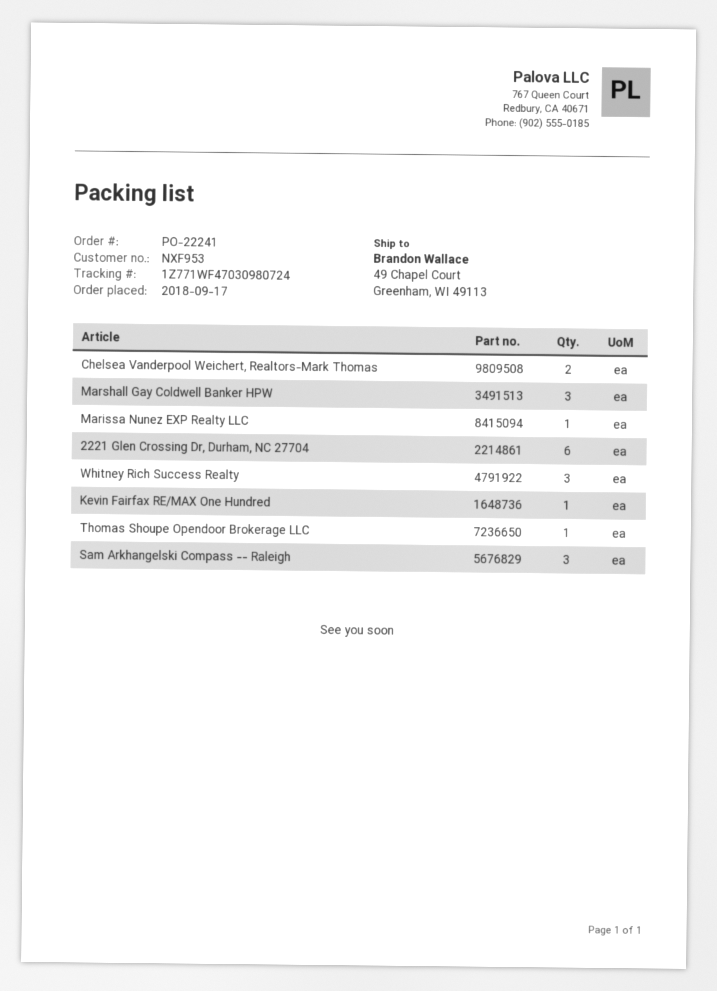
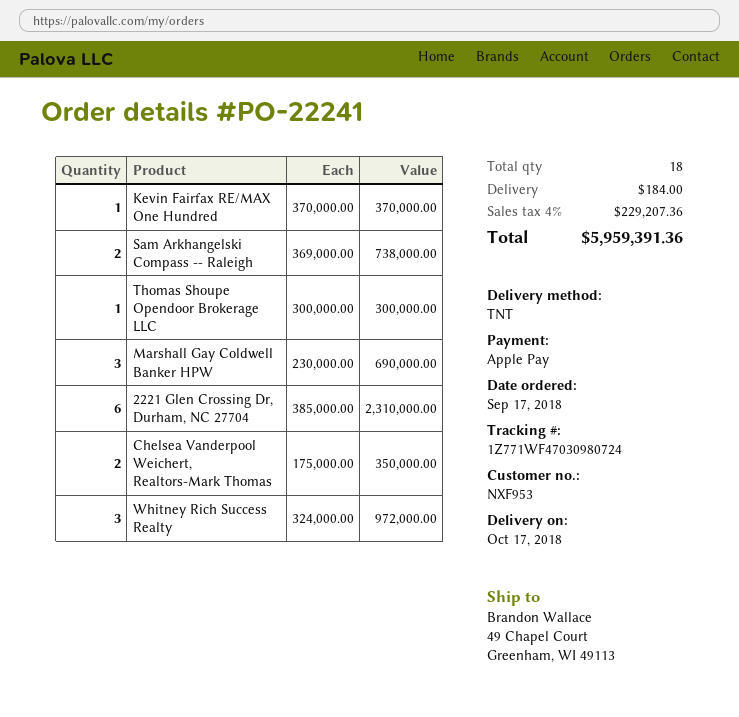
Marissa Nunez EXP Realty LLC: 1 -> none
Sam Arkhangelski Compass -- Raleigh: 3 -> 2

